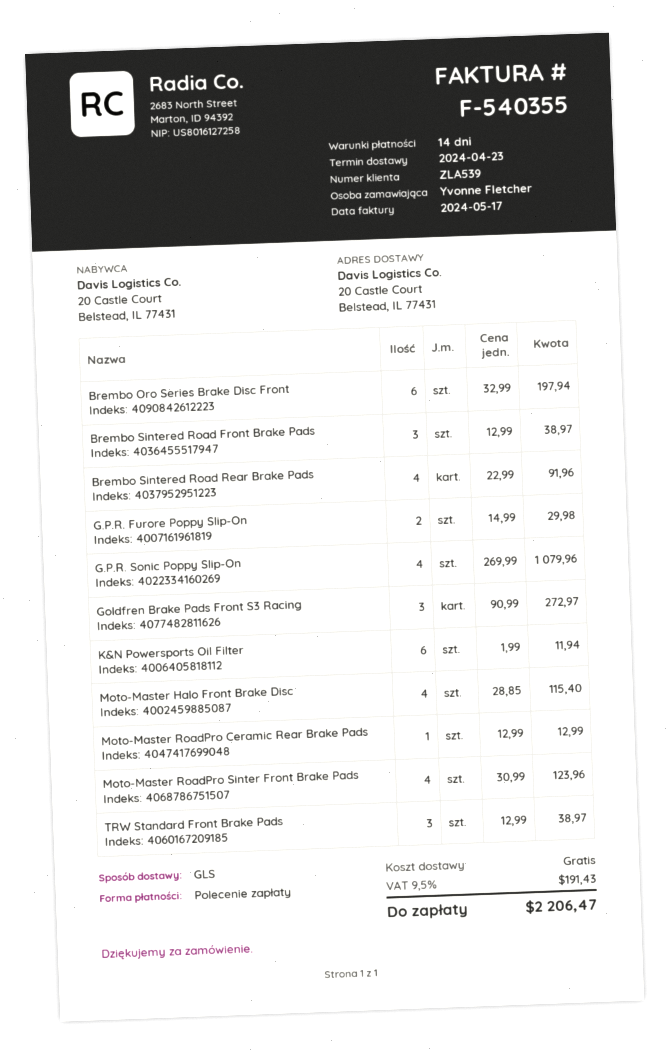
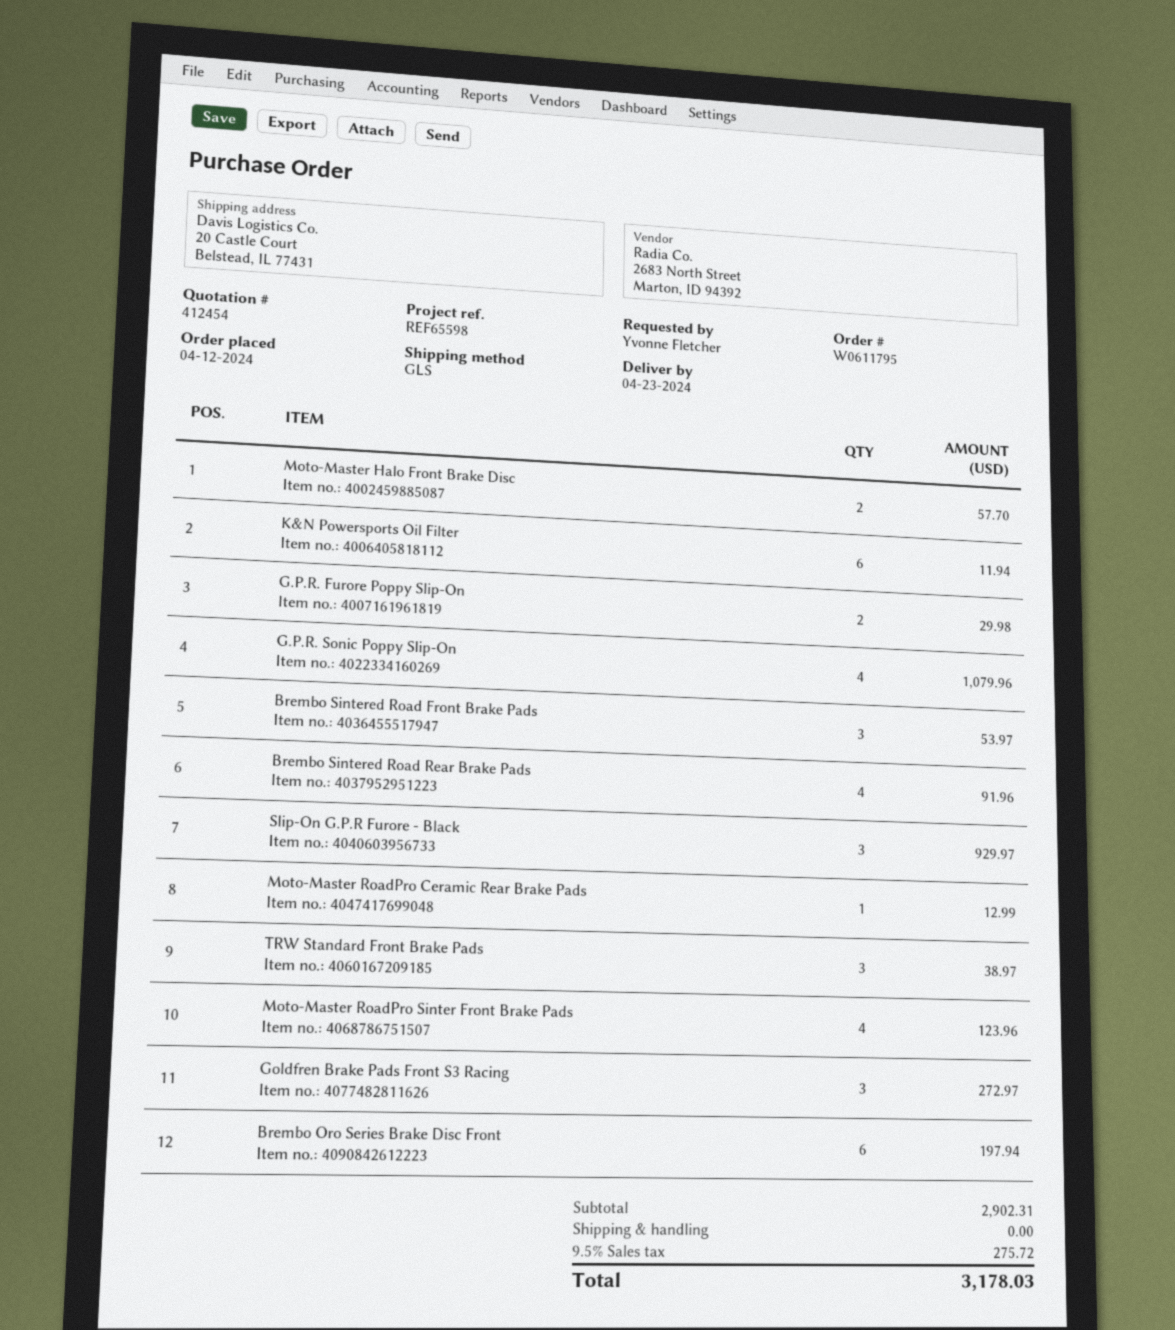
Brembo Sintered Road Front Brake Pads: 3 for 38.97 -> 3 for 53.97
Moto-Master Halo Front Brake Disc: 4 for 115.40 -> 2 for 57.70
Slip-On G.P.R Furore - Black: none -> 3 for 929.97
tax: 9.5% = 191.43 -> 9.5% = 275.72
total: 2206.47 -> 3178.03

